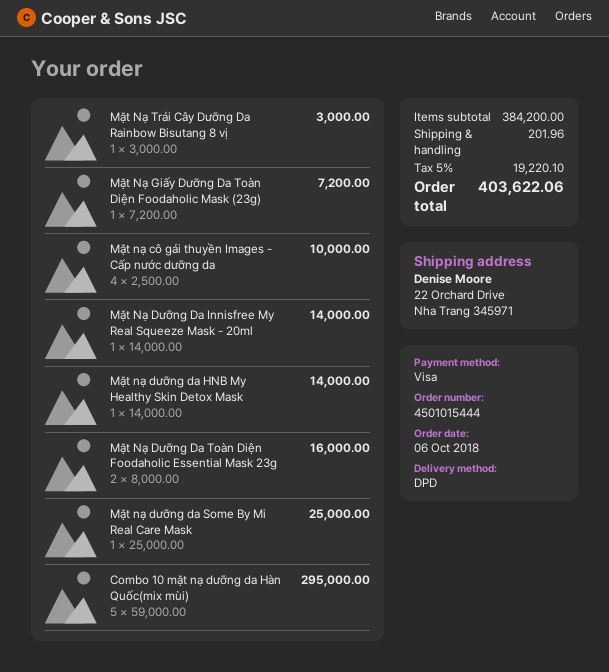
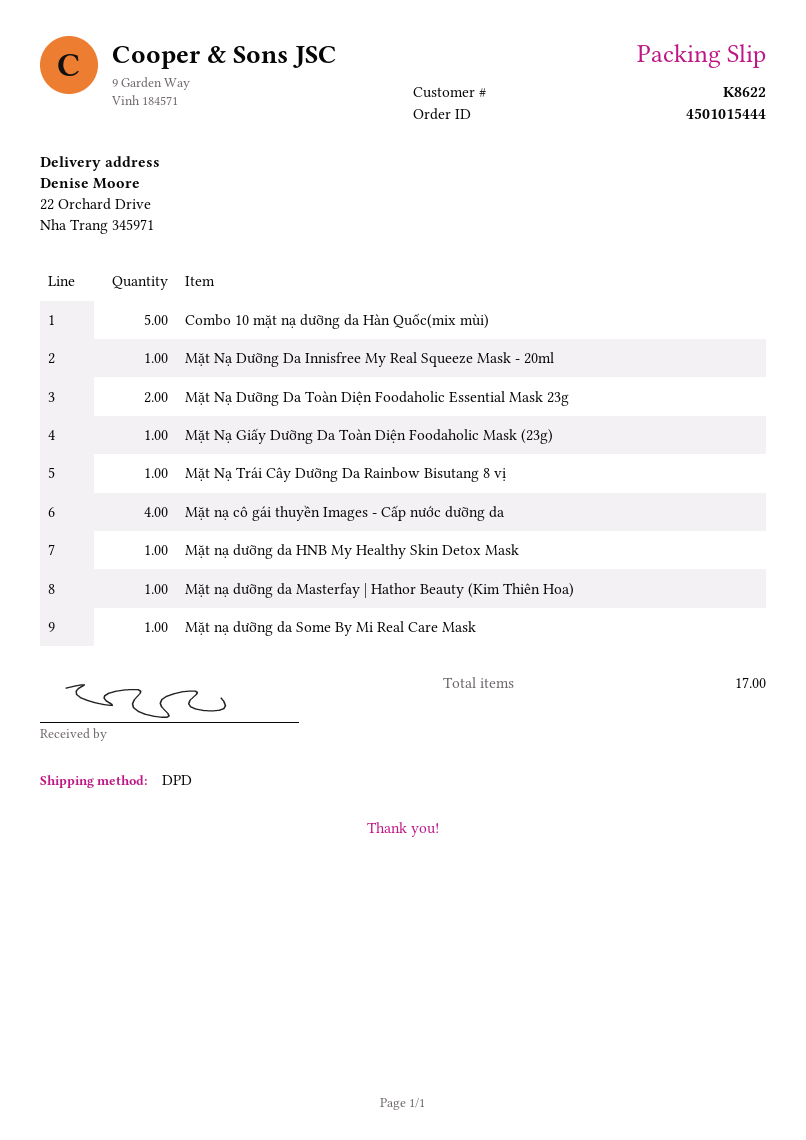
Mặt nạ dưỡng da Masterfay | Hathor Beauty (Kim Thiên Hoa): none -> 1

